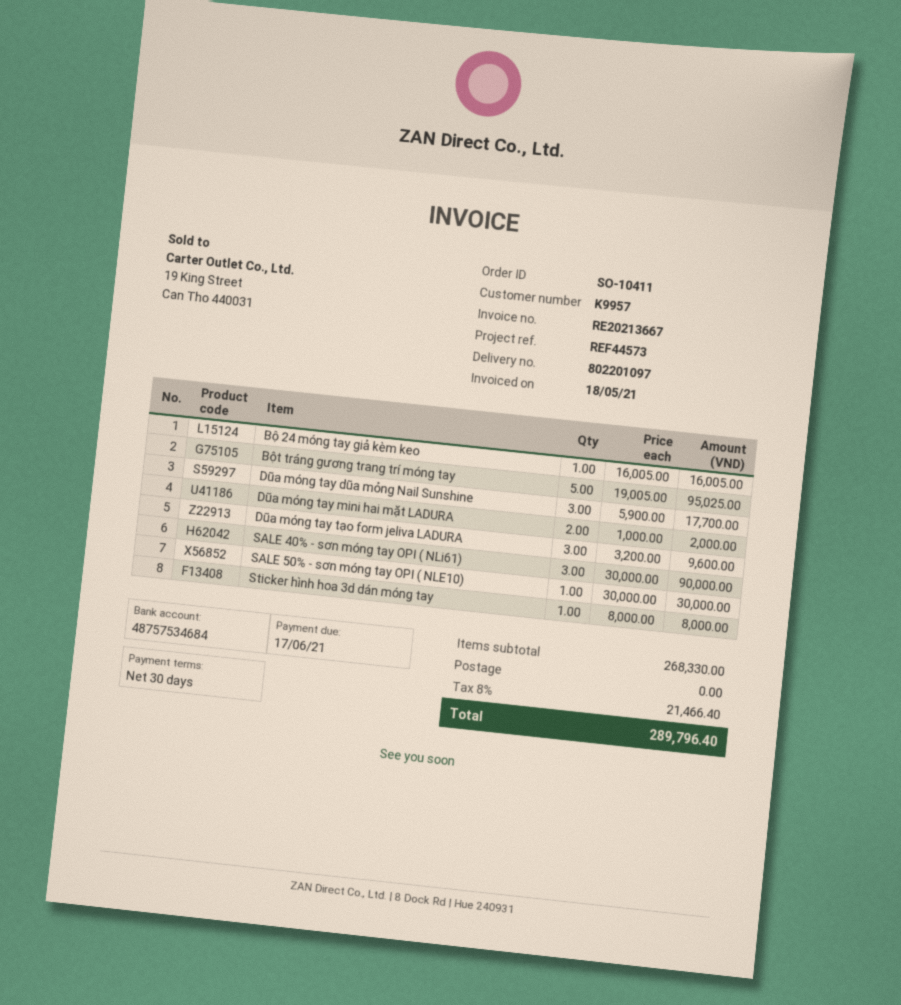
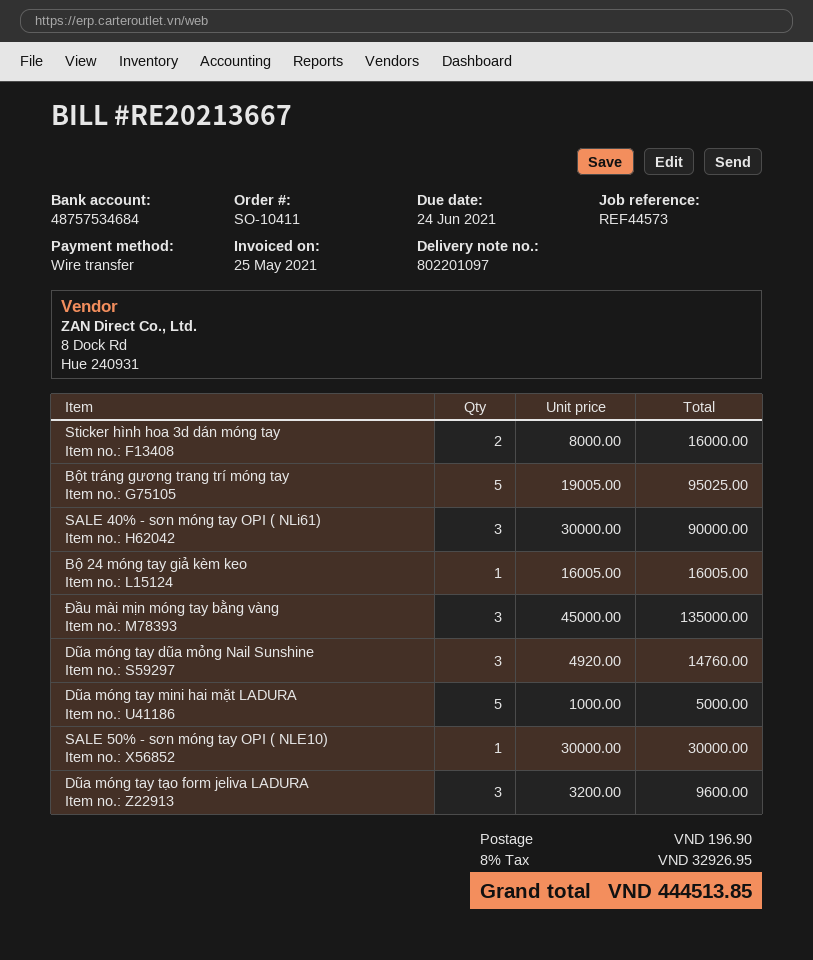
invoice date: 2021-05-18 -> 2021-05-25
due date: 2021-06-17 -> 2021-06-24
Dũa móng tay dũa mỏng Nail Sunshine: 3 x 5900.00 = 17700.00 -> 3 x 4920.00 = 14760.00
Dũa móng tay mini hai mặt LADURA: 2 x 1000.00 = 2000.00 -> 5 x 1000.00 = 5000.00
Sticker hình hoa 3d dán móng tay: 1 x 8000.00 = 8000.00 -> 2 x 8000.00 = 16000.00
Đầu mài mịn móng tay bằng vàng: none -> 3 x 45000.00 = 135000.00
shipping: 0.00 -> 196.90
tax: 8% = 21466.40 -> 8% = 32926.95
total: 289796.40 -> 444513.85

